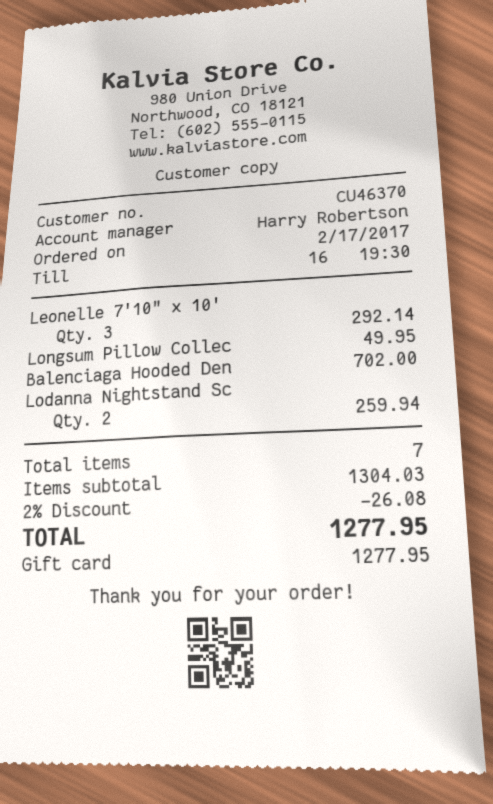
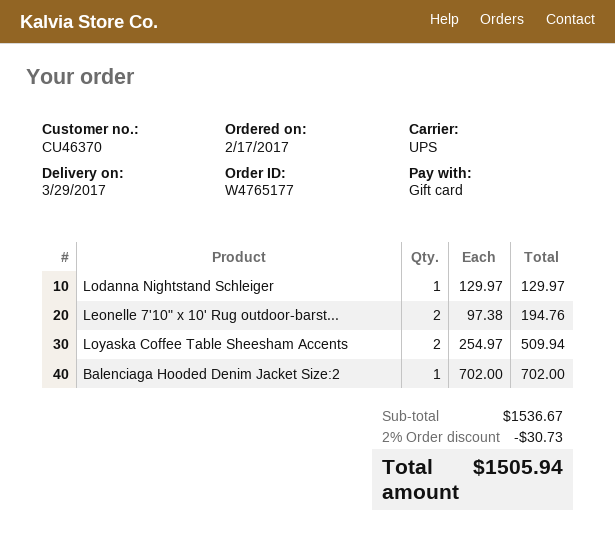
Leonelle 7'10" x 10': 3 for 292.14 -> 2 for 194.76
Longsum Pillow Collec: 1 for 49.95 -> none
Lodanna Nightstand Sc: 2 for 259.94 -> 1 for 129.97
Loyaska Coffee Table Sheesham Accents: none -> 2 for 509.94
subtotal: 1304.03 -> 1536.67
discount: 2% = 26.08 -> 2% = 30.73
total: 1277.95 -> 1505.94

